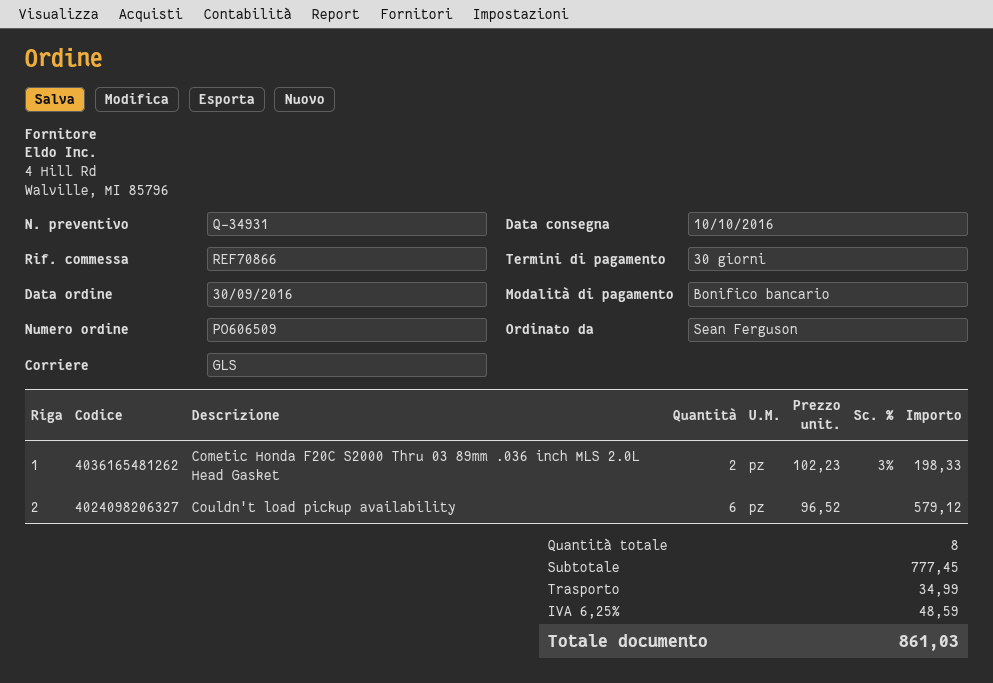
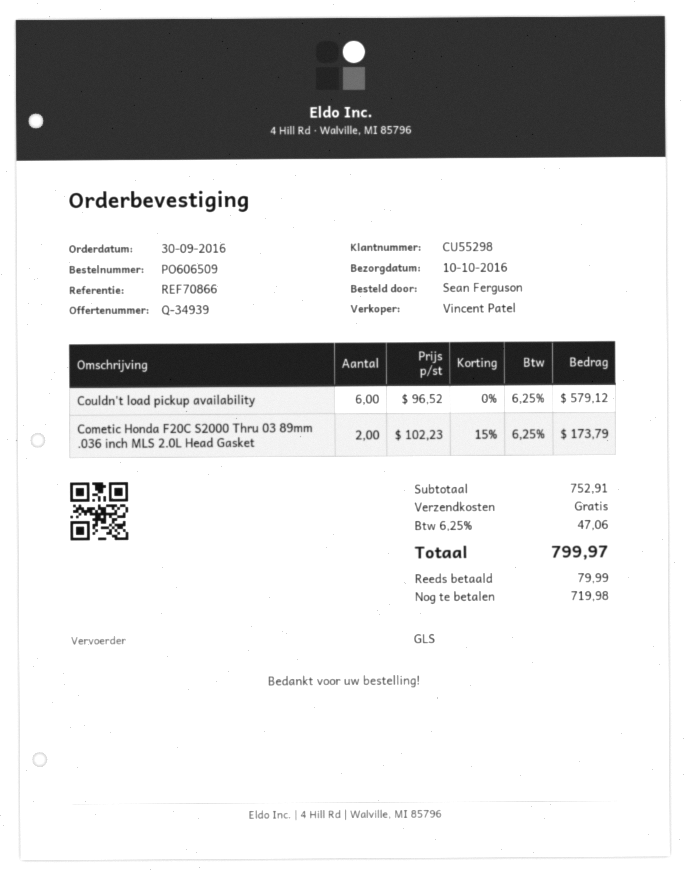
quote number: Q-34931 -> Q-34939
Cometic Honda F20C S2000 Thru 03 89mm .036 inch MLS 2.0L Head Gasket: 2 x 102.23 - 3% = 198.33 -> 2 x 102.23 - 15% = 173.79
subtotal: 777.45 -> 752.91
shipping: 34.99 -> 0.00
tax: 6.25% = 48.59 -> 6.25% = 47.06
total: 861.03 -> 799.97

